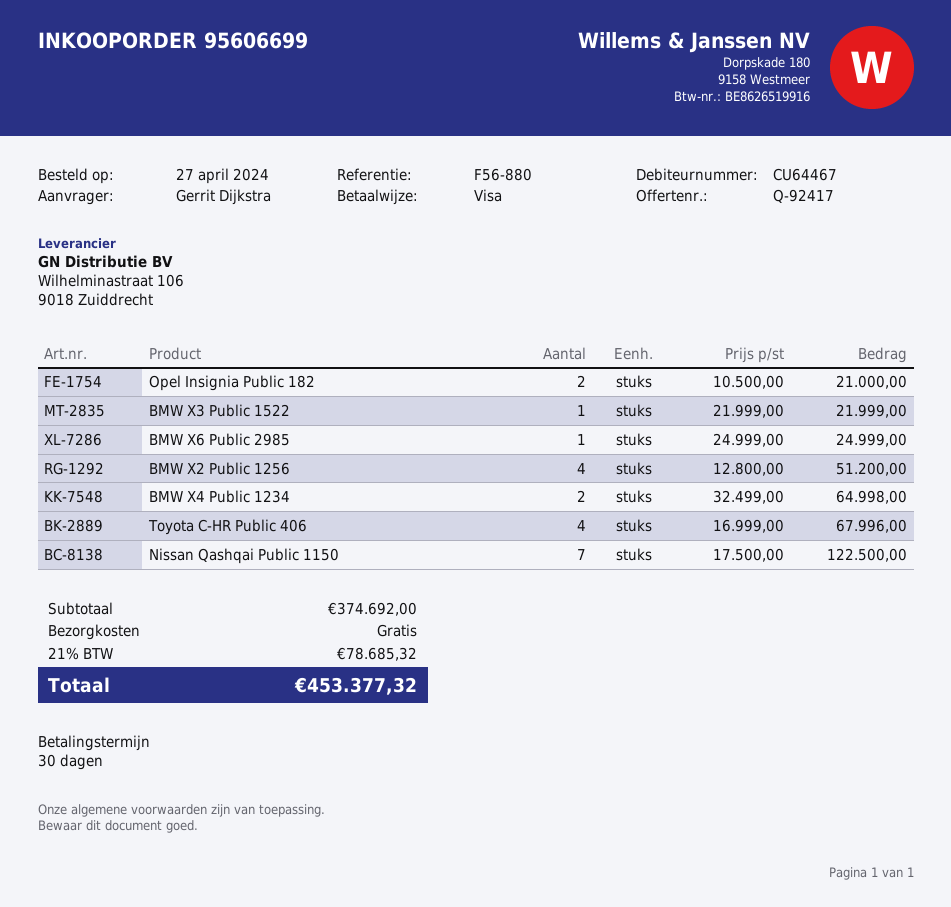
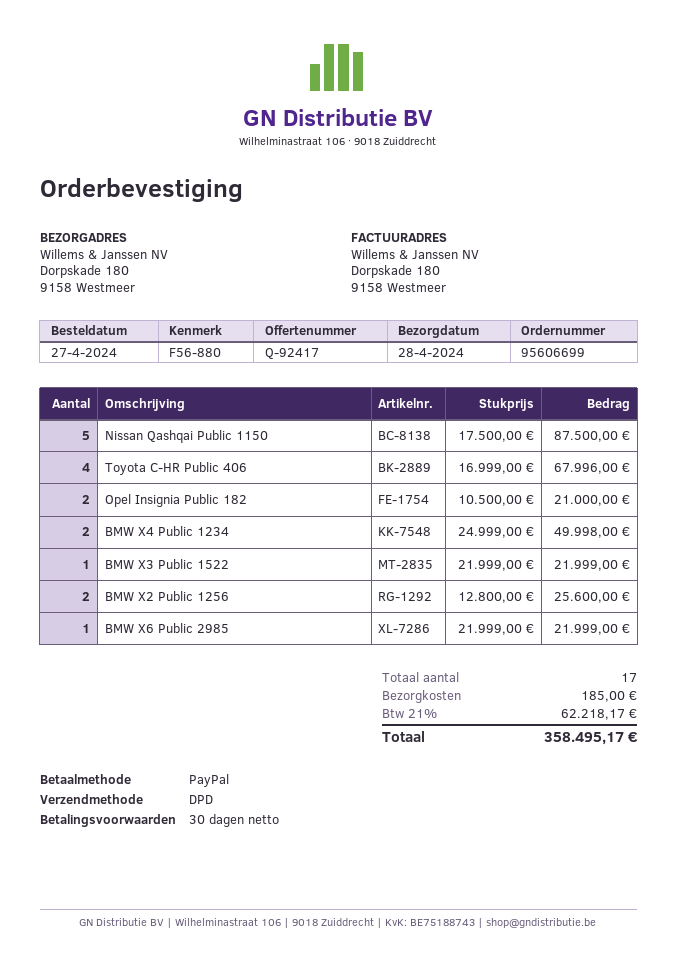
payment method: Visa -> PayPal
BMW X6 Public 2985: 1 x 24999.00 = 24999.00 -> 1 x 21999.00 = 21999.00
BMW X2 Public 1256: 4 x 12800.00 = 51200.00 -> 2 x 12800.00 = 25600.00
BMW X4 Public 1234: 2 x 32499.00 = 64998.00 -> 2 x 24999.00 = 49998.00
Nissan Qashqai Public 1150: 7 x 17500.00 = 122500.00 -> 5 x 17500.00 = 87500.00
shipping: 0.00 -> 185.00
tax: 21% = 78685.32 -> 21% = 62218.17
total: 453377.32 -> 358495.17

